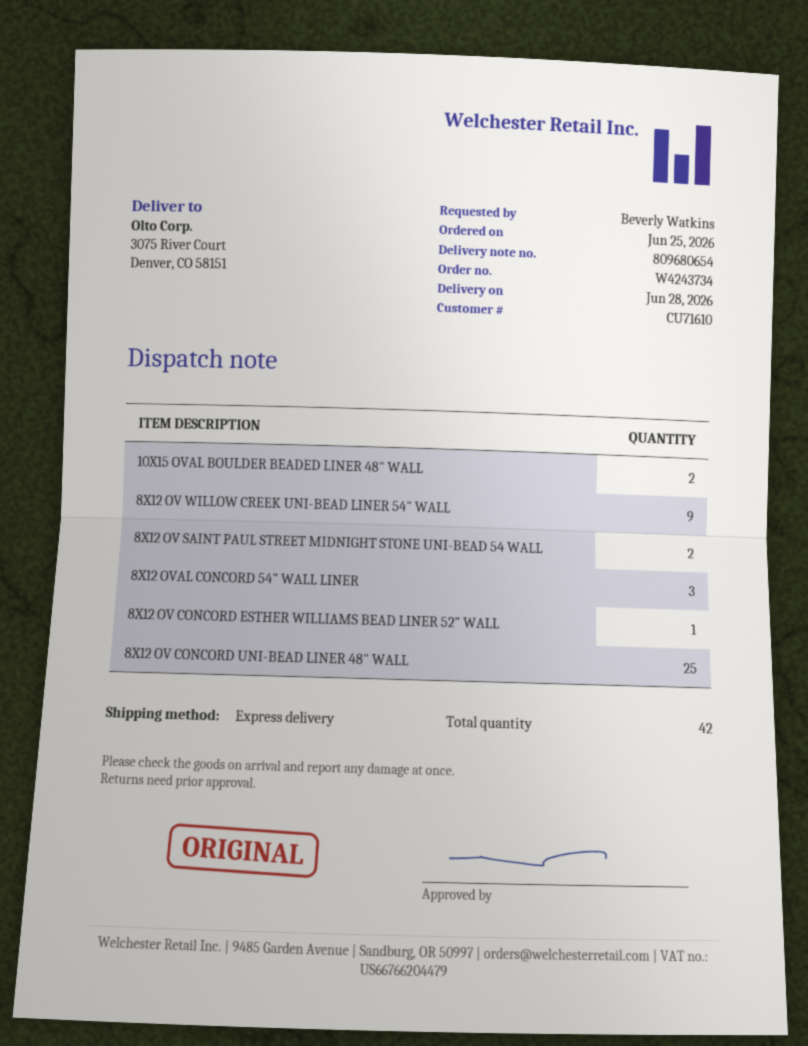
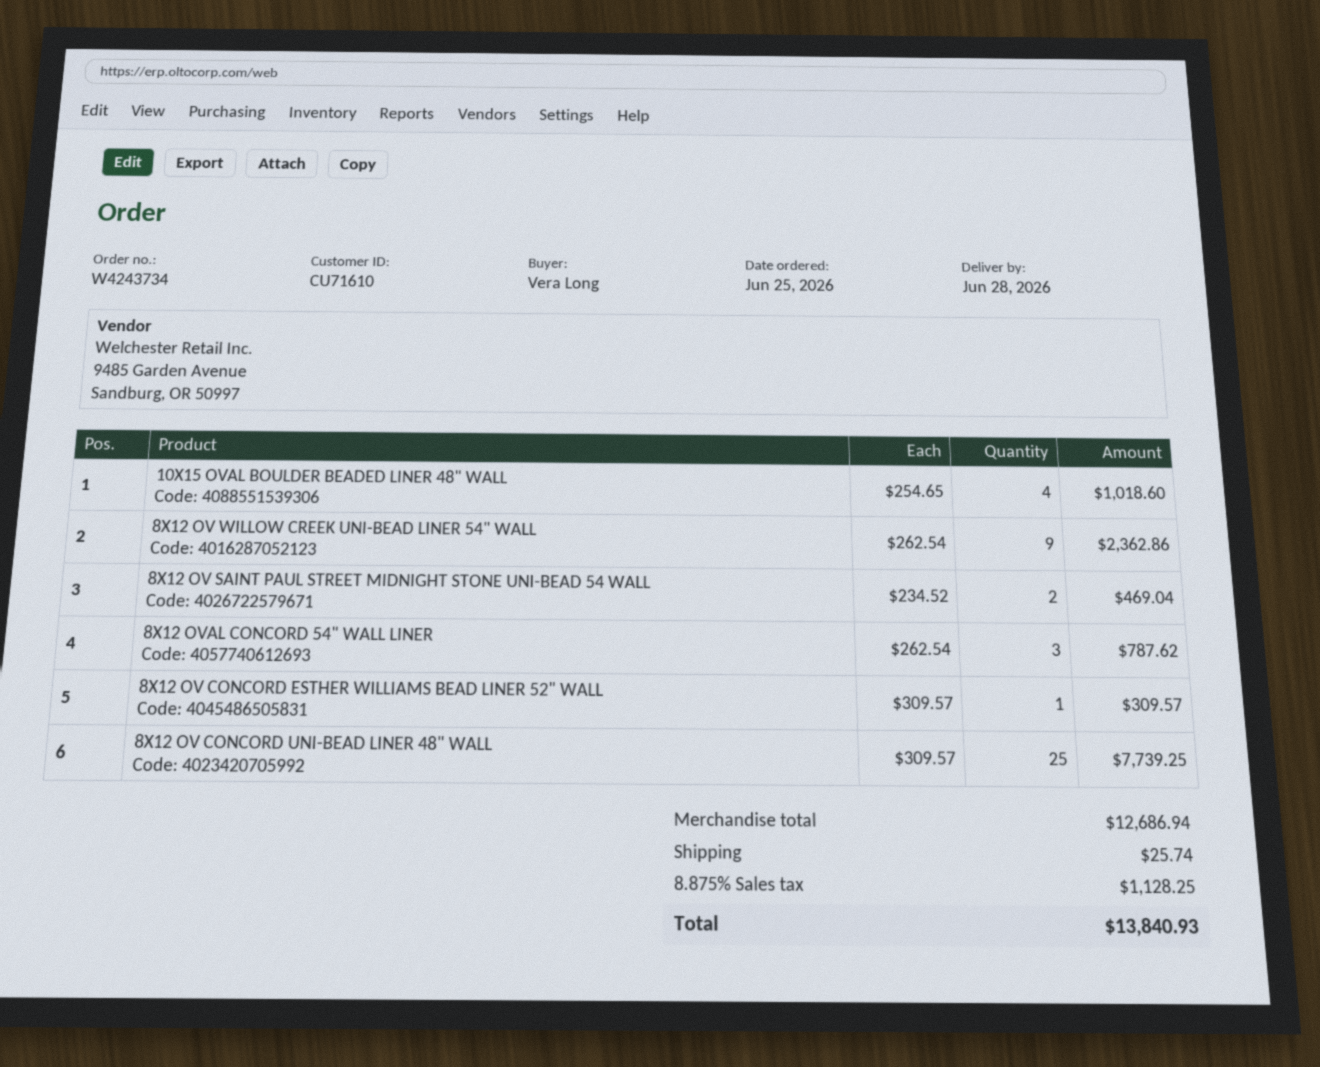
ordered by: Beverly Watkins -> Vera Long
10X15 OVAL BOULDER BEADED LINER 48" WALL: 2 -> 4

